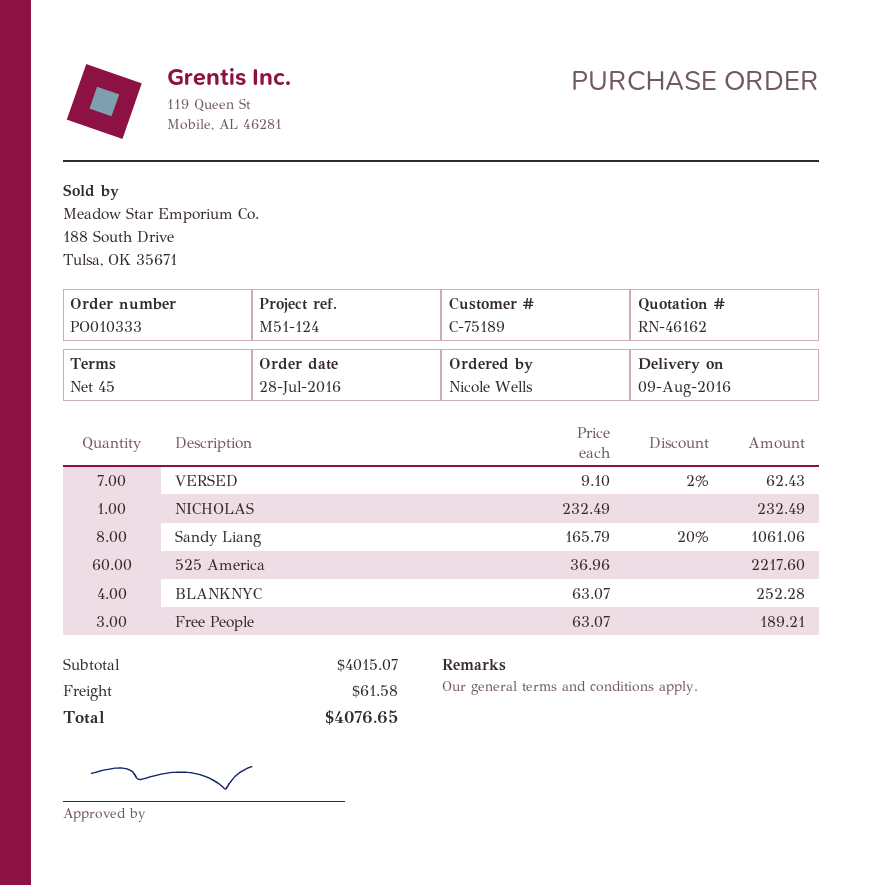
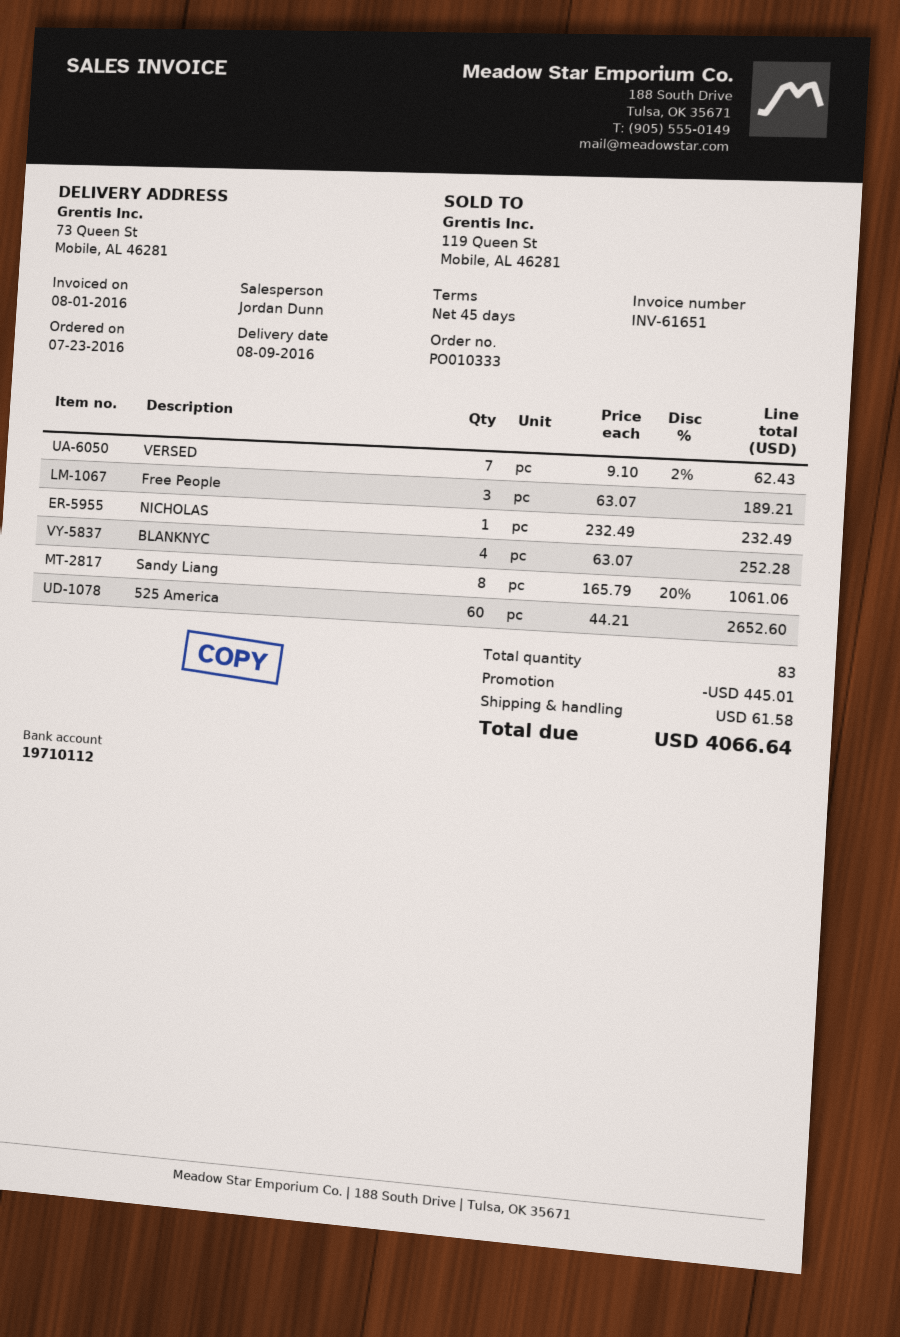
order date: 2016-07-28 -> 2016-07-23
525 America: 60 x 36.96 = 2217.60 -> 60 x 44.21 = 2652.60
discount: none -> 445.01
total: 4076.65 -> 4066.64

